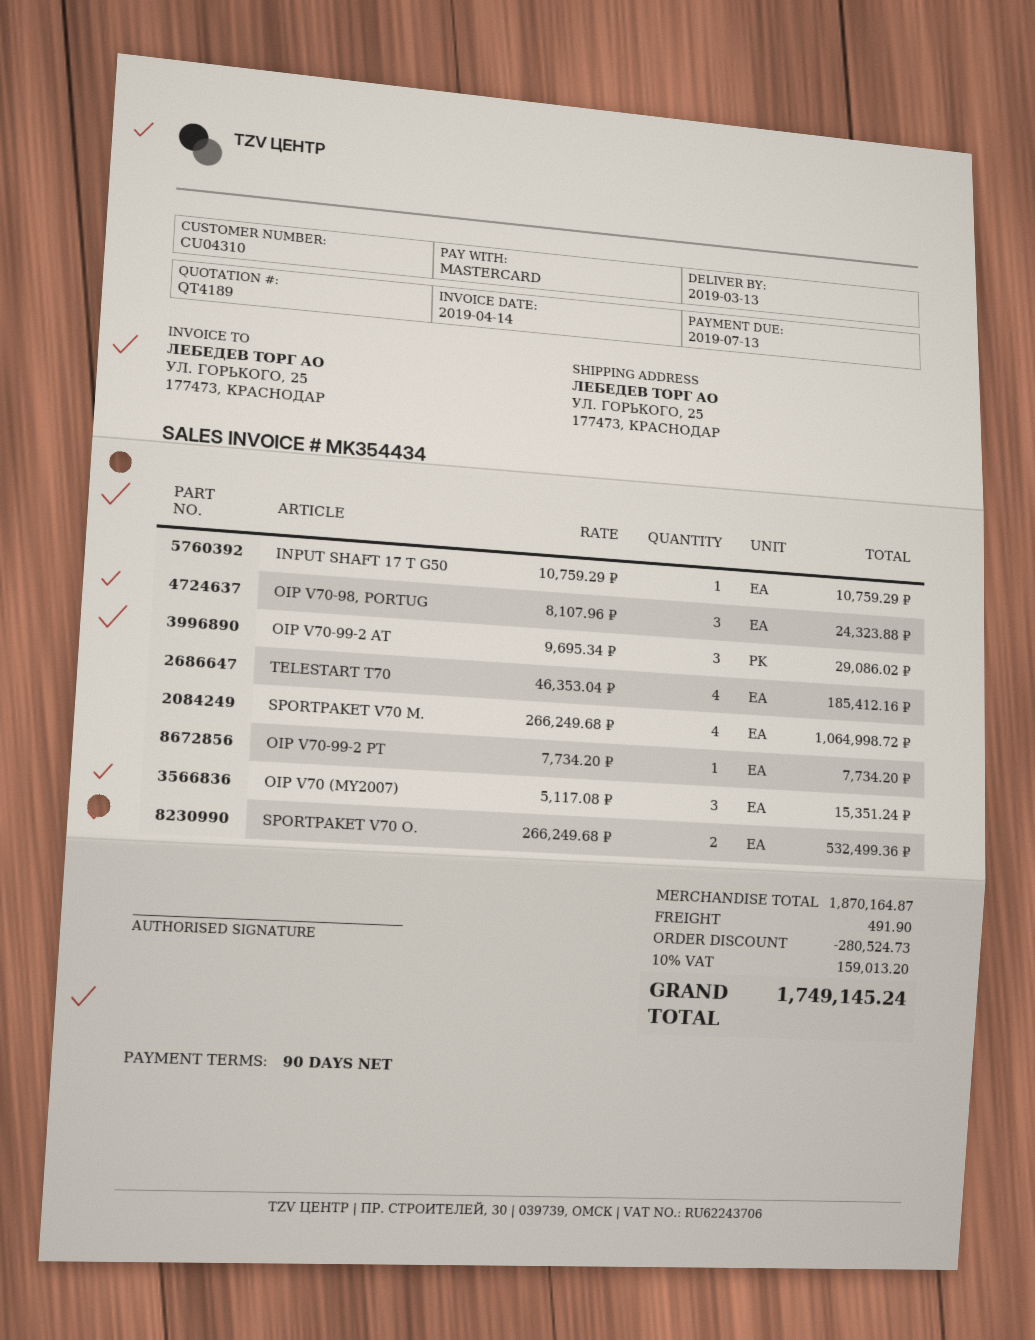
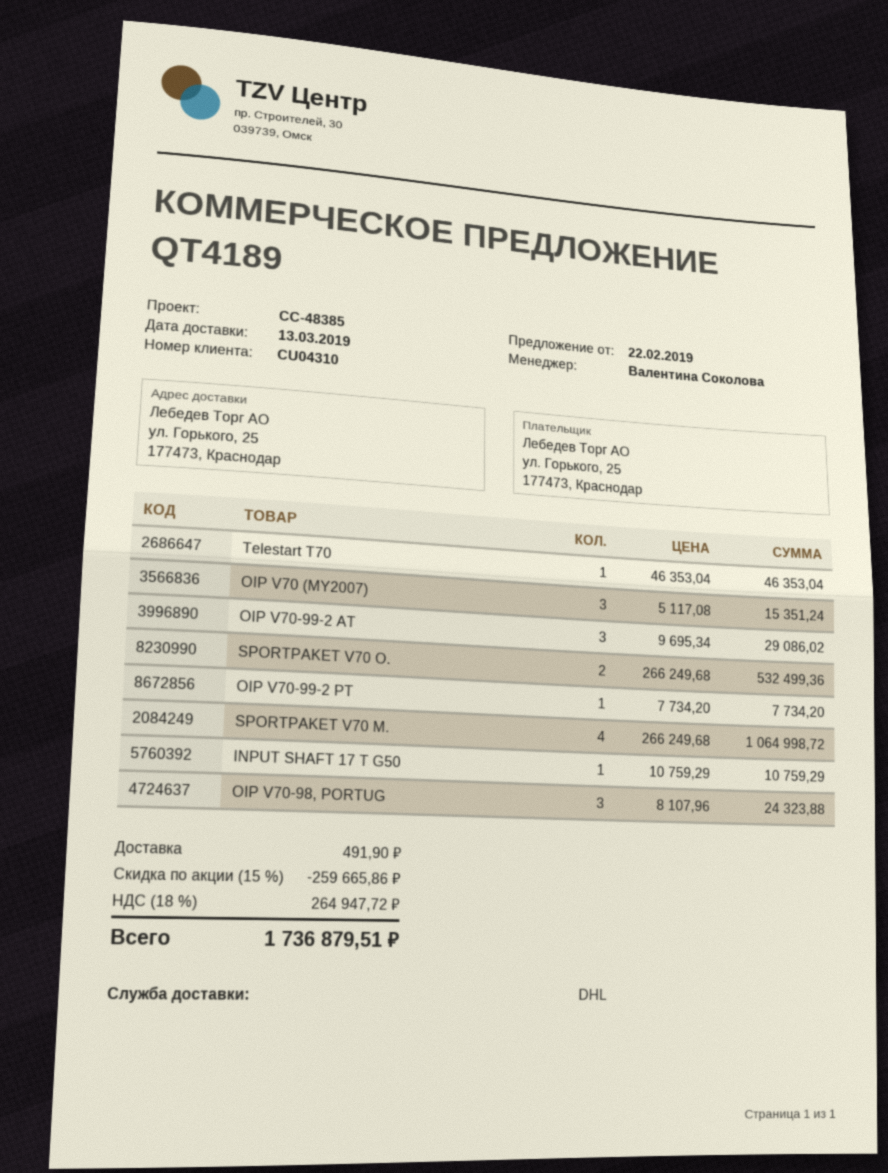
TELESTART T70: 4 x 46353.04 = 185412.16 -> 1 x 46353.04 = 46353.04
discount: 280524.73 -> 259665.86
tax: 10% = 159013.20 -> 18% = 264947.72
total: 1749145.24 -> 1736879.51

